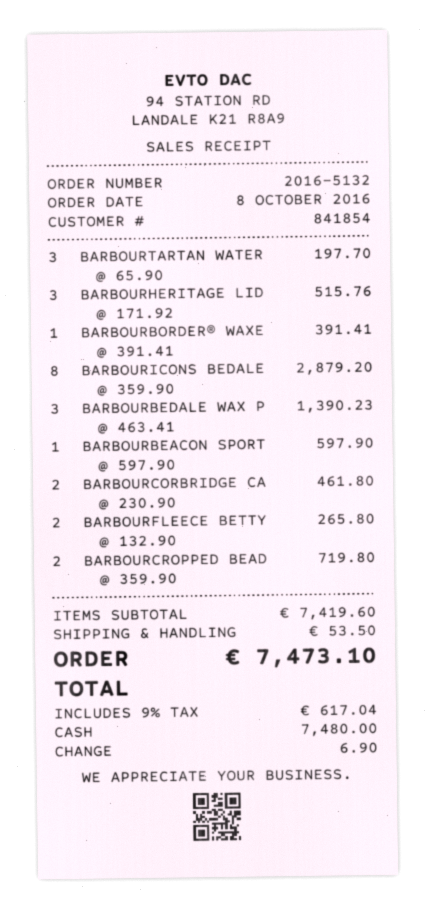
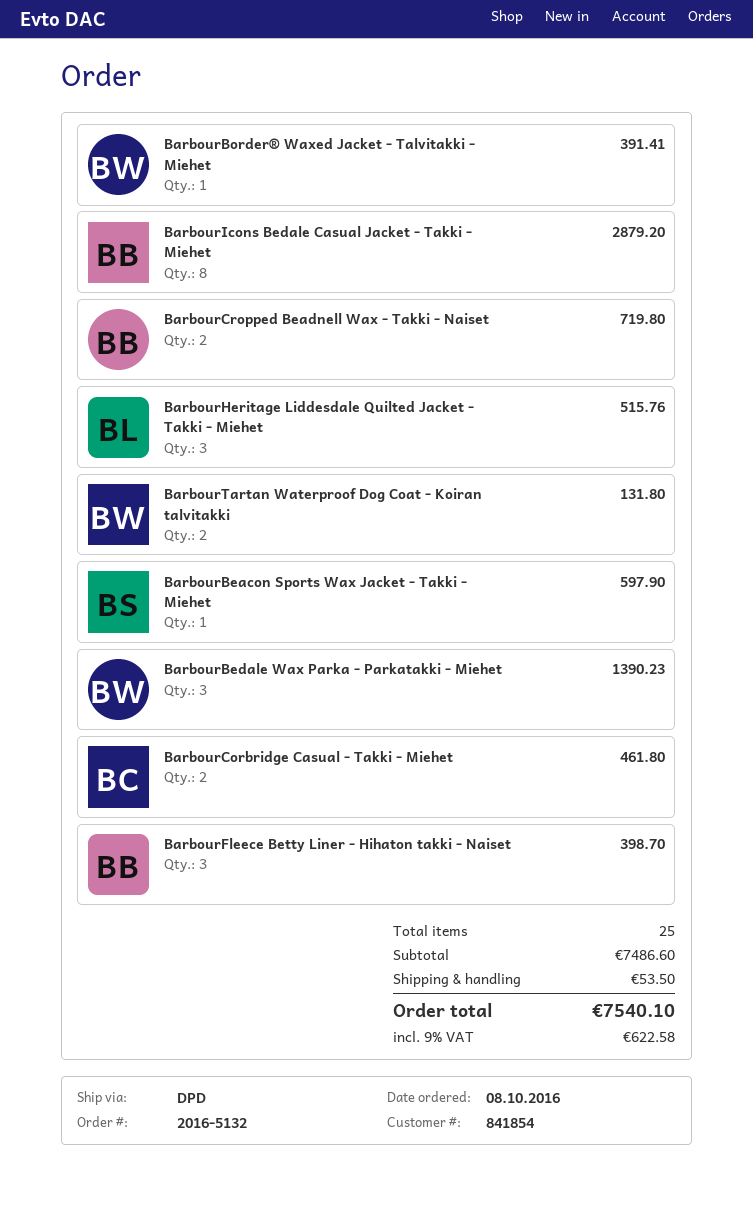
BARBOURTARTAN WATER: 3 for 197.70 -> 2 for 131.80
BARBOURFLEECE BETTY: 2 for 265.80 -> 3 for 398.70
subtotal: 7419.60 -> 7486.60
tax: 9% = 617.04 -> 9% = 622.58
total: 7473.10 -> 7540.10

